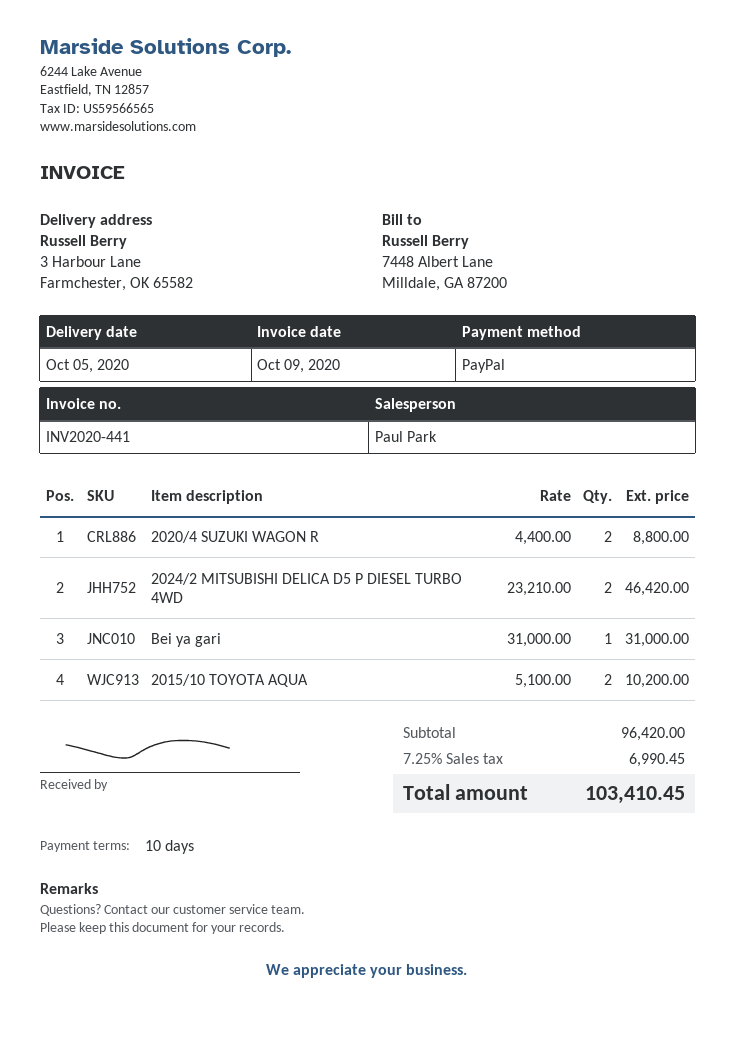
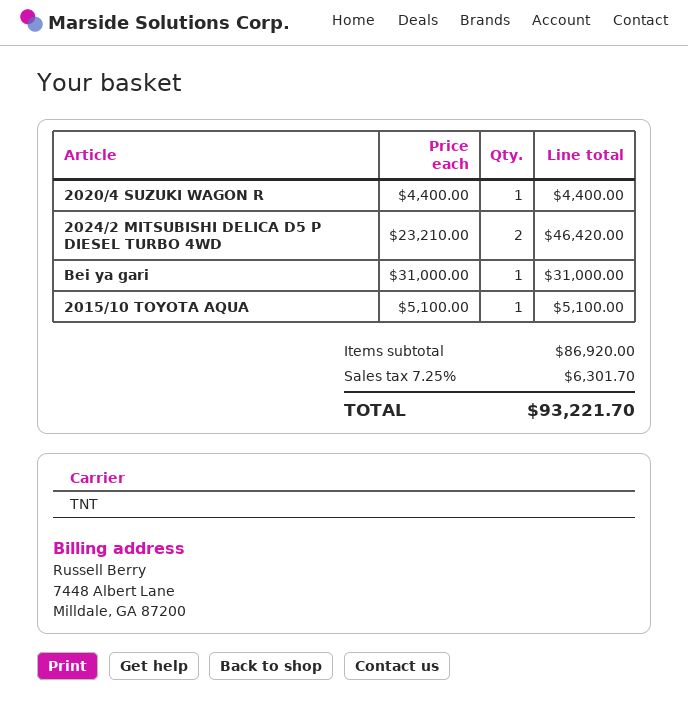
2020/4 SUZUKI WAGON R: 2 x 4400.00 = 8800.00 -> 1 x 4400.00 = 4400.00
2015/10 TOYOTA AQUA: 2 x 5100.00 = 10200.00 -> 1 x 5100.00 = 5100.00
subtotal: 96420.00 -> 86920.00
tax: 7.25% = 6990.45 -> 7.25% = 6301.70
total: 103410.45 -> 93221.70

